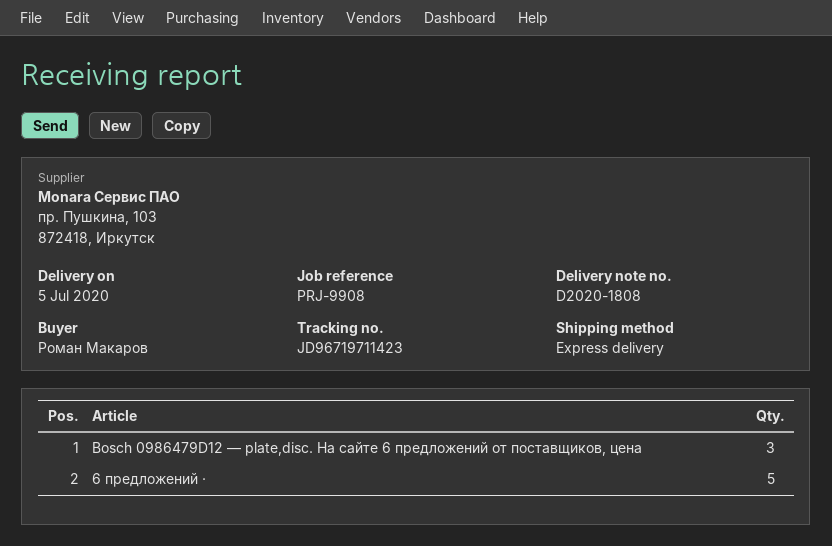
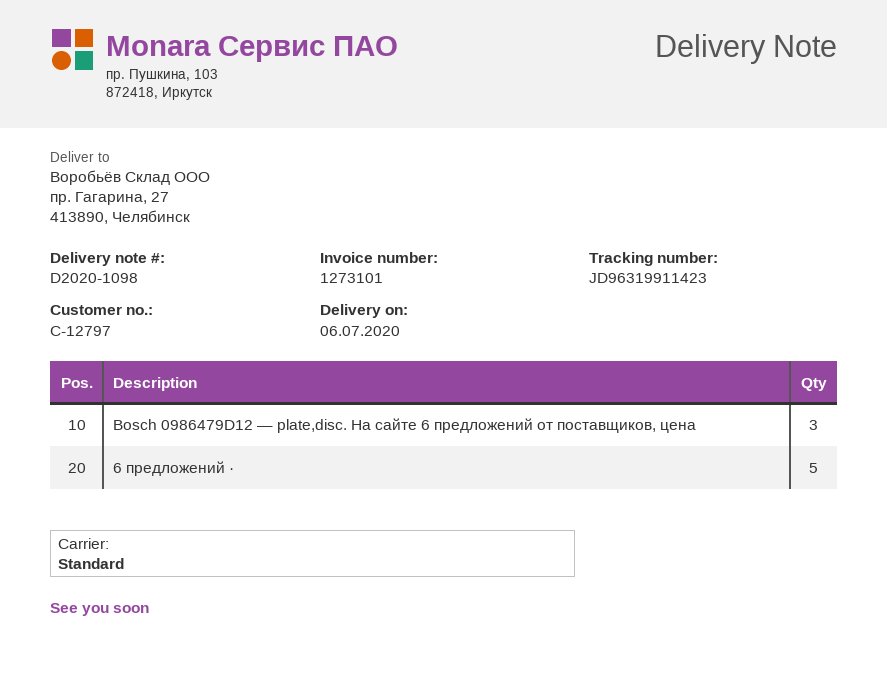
delivery note number: D2020-1808 -> D2020-1098
delivery date: 2020-07-05 -> 2020-07-06
shipping method: express -> standard
tracking number: JD96719711423 -> JD96319911423

